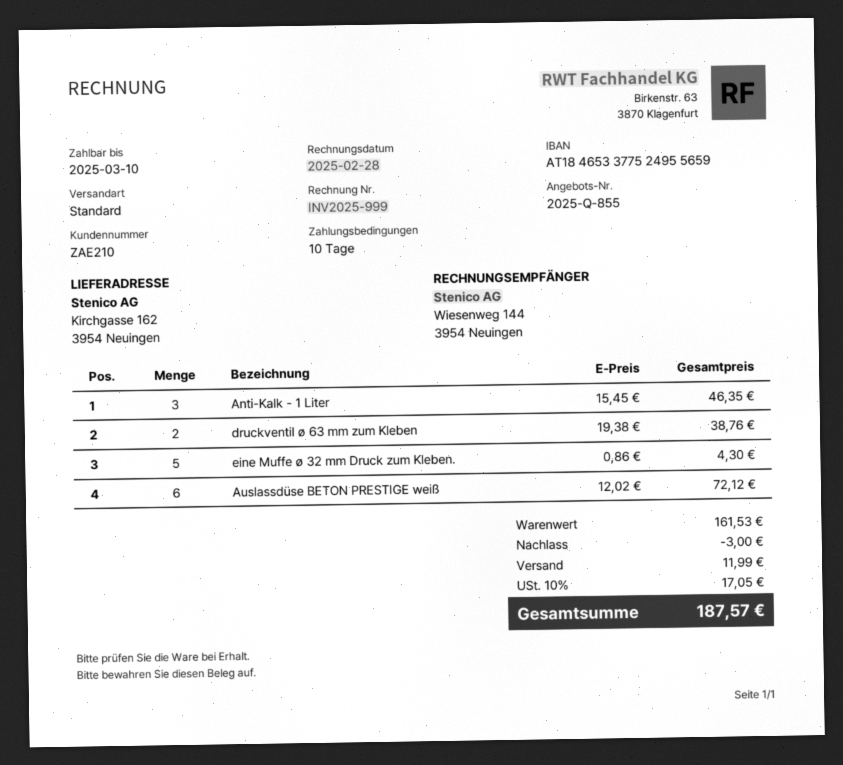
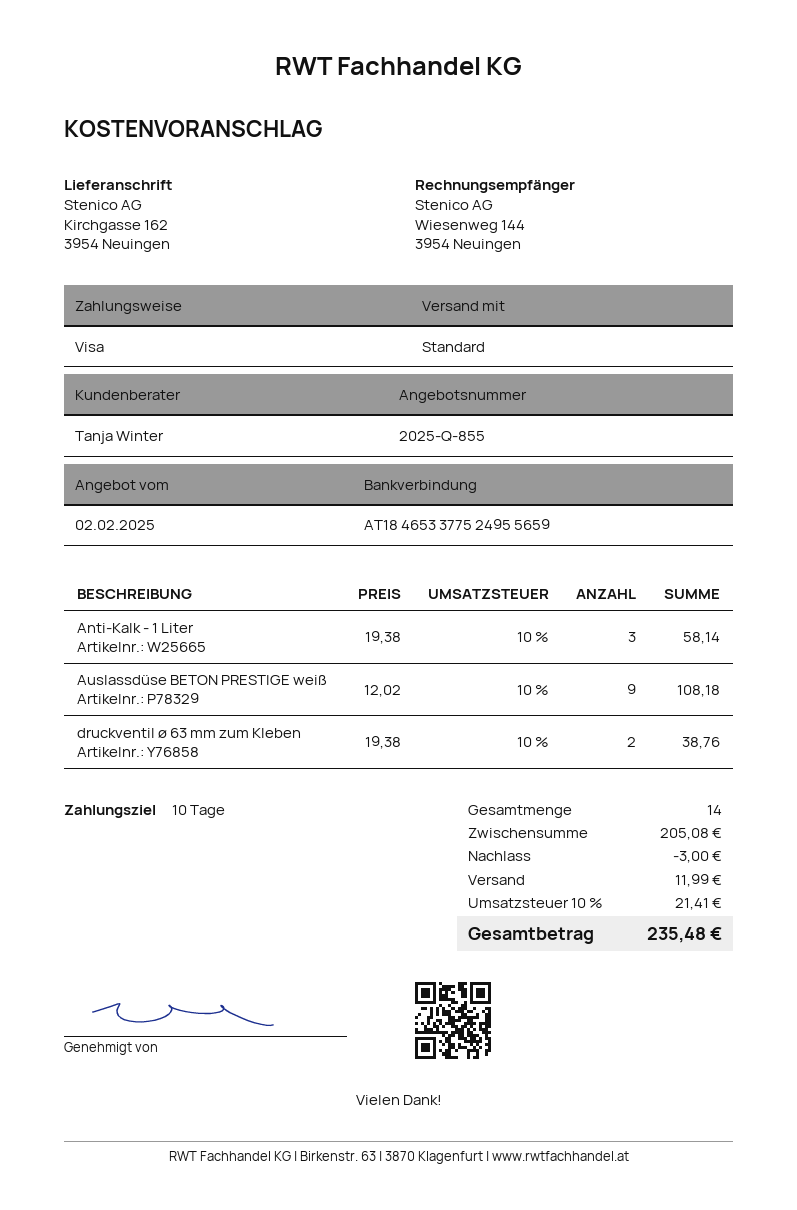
Anti-Kalk - 1 Liter: 3 x 15.45 = 46.35 -> 3 x 19.38 = 58.14
eine Muffe ø 32 mm Druck zum Kleben.: 5 x 0.86 = 4.30 -> none
Auslassdüse BETON PRESTIGE weiß: 6 x 12.02 = 72.12 -> 9 x 12.02 = 108.18
subtotal: 161.53 -> 205.08
tax: 10% = 17.05 -> 10% = 21.41
total: 187.57 -> 235.48

